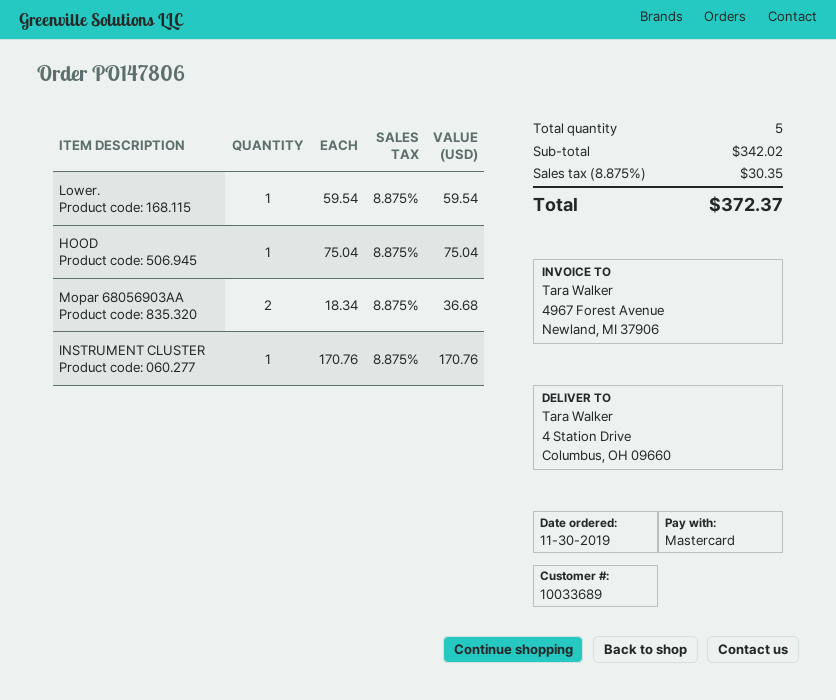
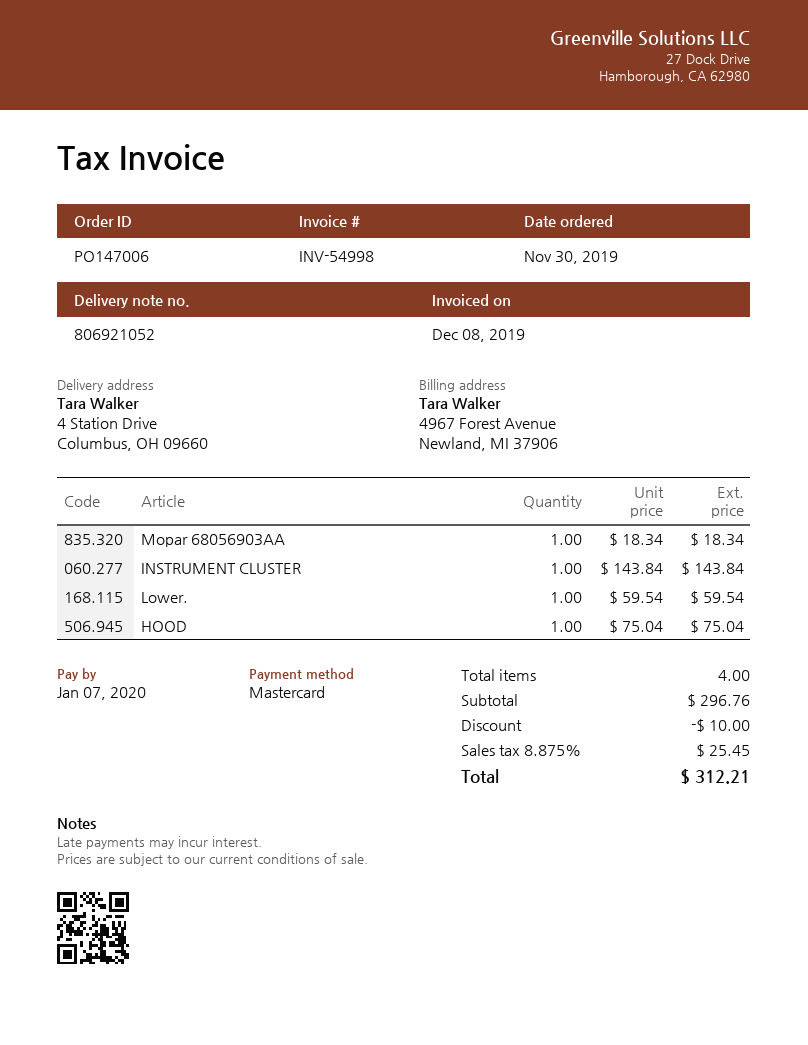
order number: PO147806 -> PO147006
Mopar 68056903AA: 2 x 18.34 = 36.68 -> 1 x 18.34 = 18.34
INSTRUMENT CLUSTER: 1 x 170.76 = 170.76 -> 1 x 143.84 = 143.84
total quantity: 5 -> 4
subtotal: 342.02 -> 296.76
discount: none -> 10.00
tax: 8.875% = 30.35 -> 8.875% = 25.45
total: 372.37 -> 312.21

